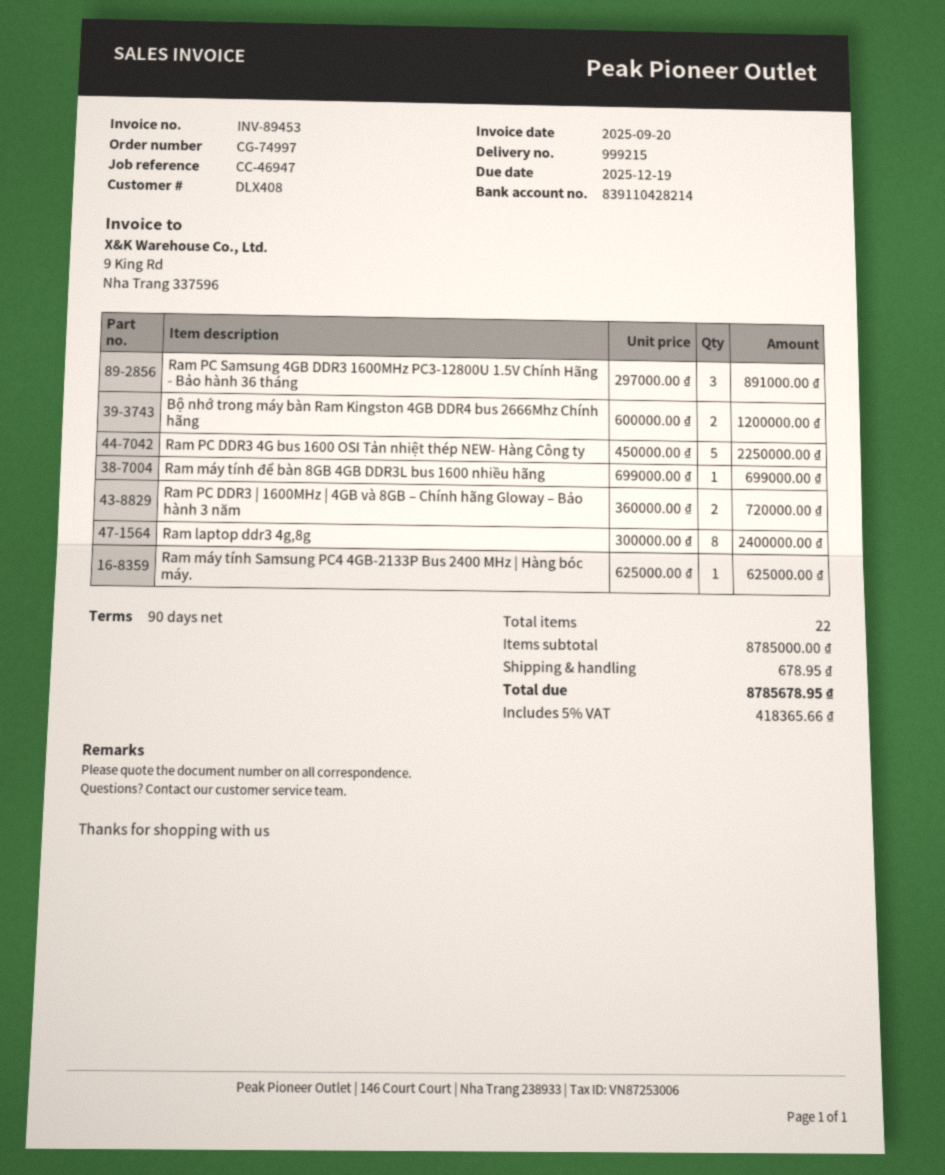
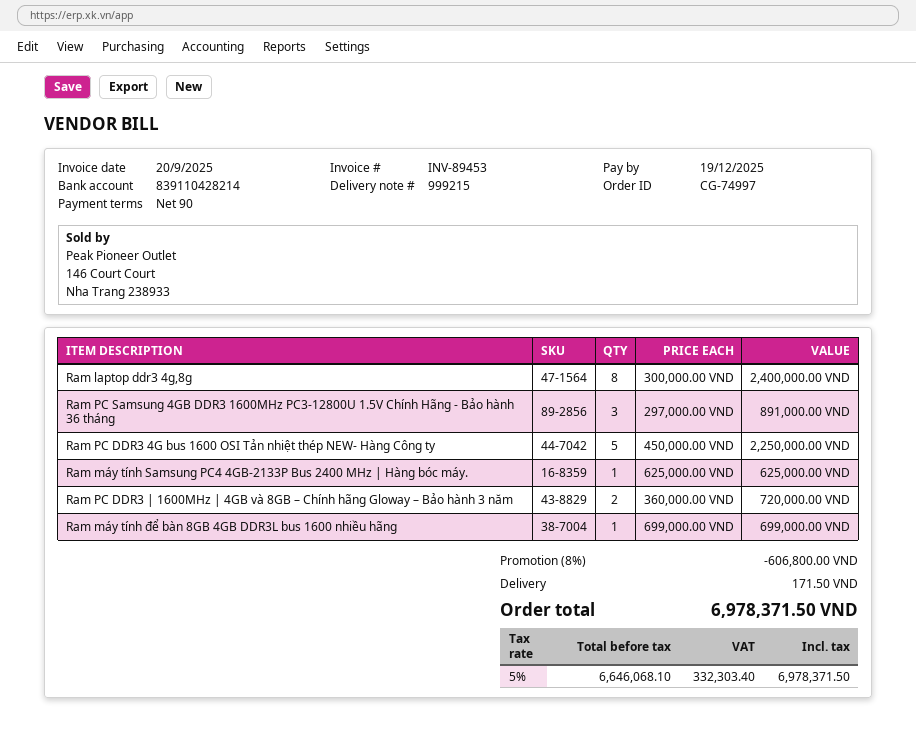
Bộ nhớ trong máy bàn Ram Kingston 4GB DDR4 bus 2666Mhz Chính hãng: 2 x 600000.00 = 1200000.00 -> none
discount: none -> 8% = 606800.00
shipping: 678.95 -> 171.50
tax: 5% = 418365.66 -> 5% = 332303.40
total: 8785678.95 -> 6978371.50

